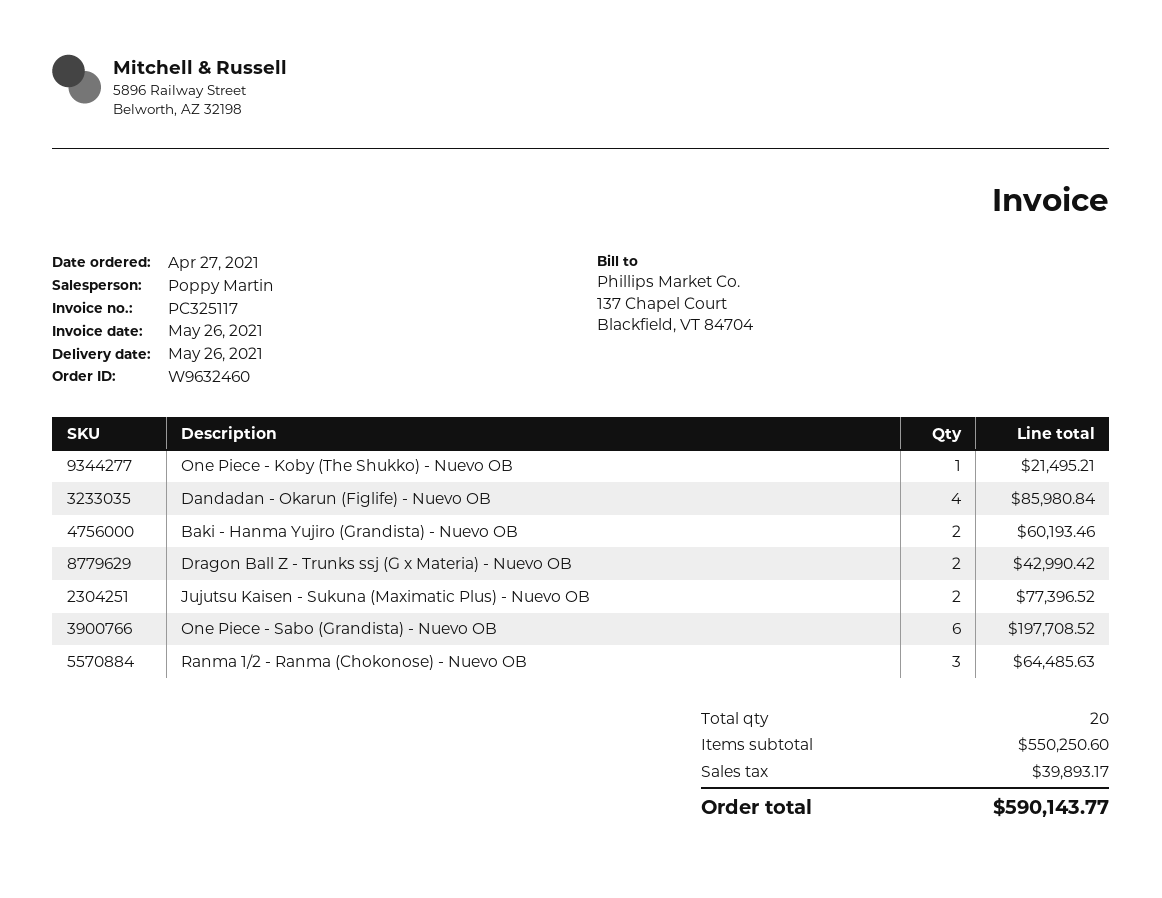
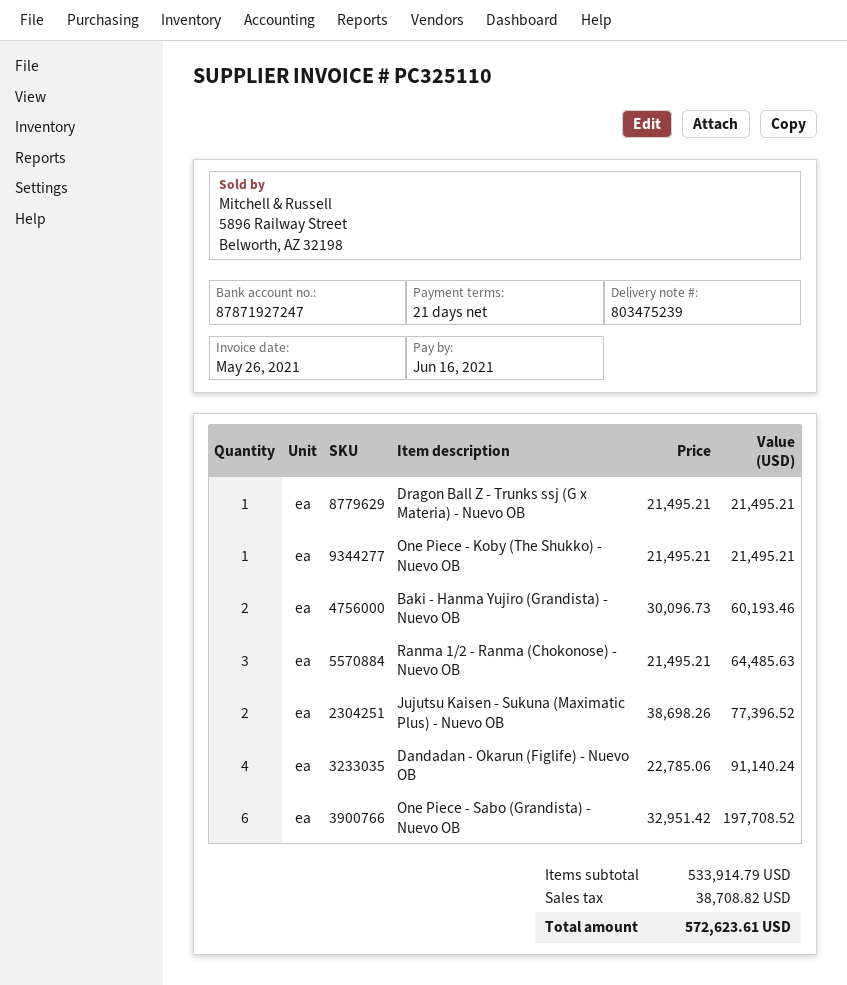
invoice number: PC325117 -> PC325110
Dandadan - Okarun (Figlife) - Nuevo OB: 4 for 85980.84 -> 4 for 91140.24
Dragon Ball Z - Trunks ssj (G x Materia) - Nuevo OB: 2 for 42990.42 -> 1 for 21495.21
subtotal: 550250.60 -> 533914.79
tax: 39893.17 -> 38708.82
total: 590143.77 -> 572623.61

